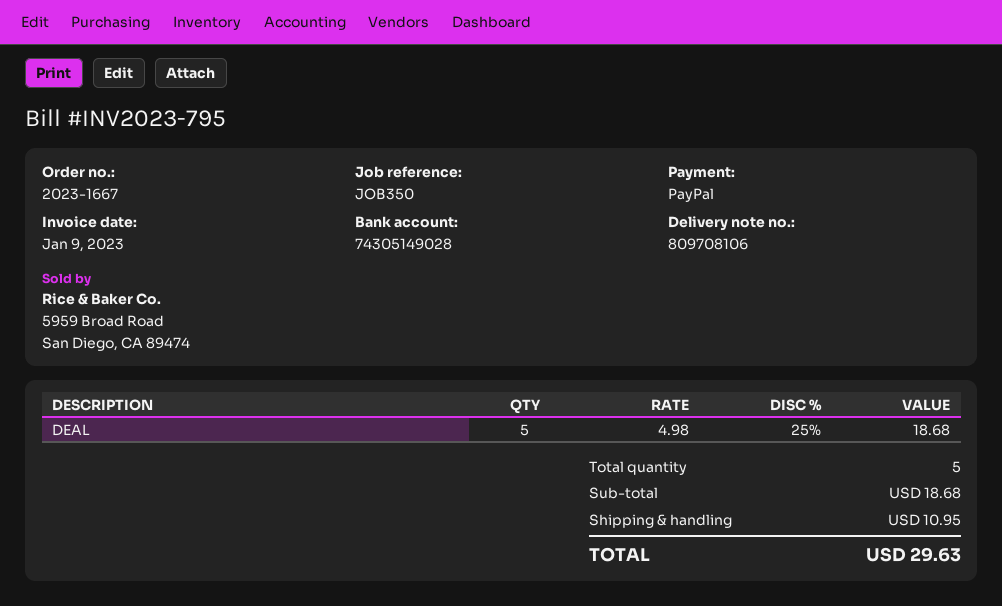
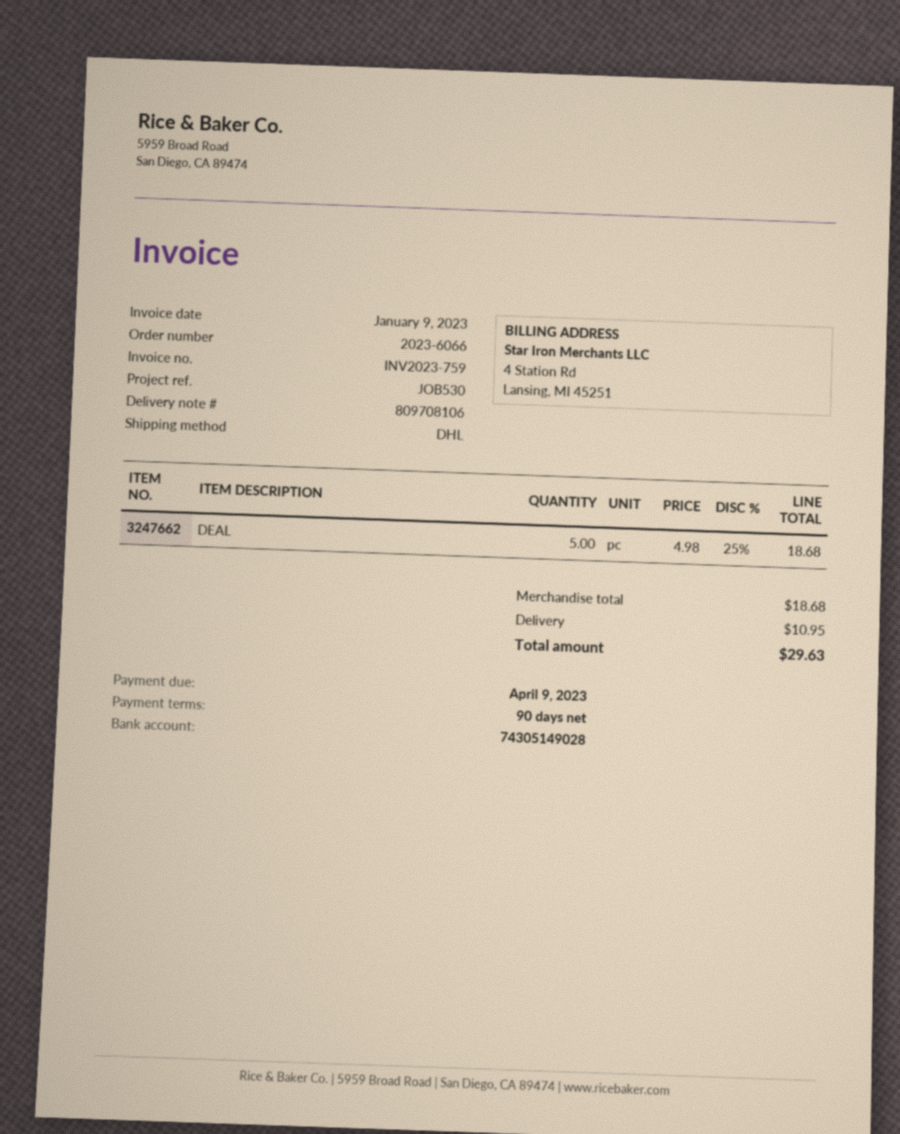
order number: 2023-1667 -> 2023-6066
invoice number: INV2023-795 -> INV2023-759
reference: JOB350 -> JOB530

